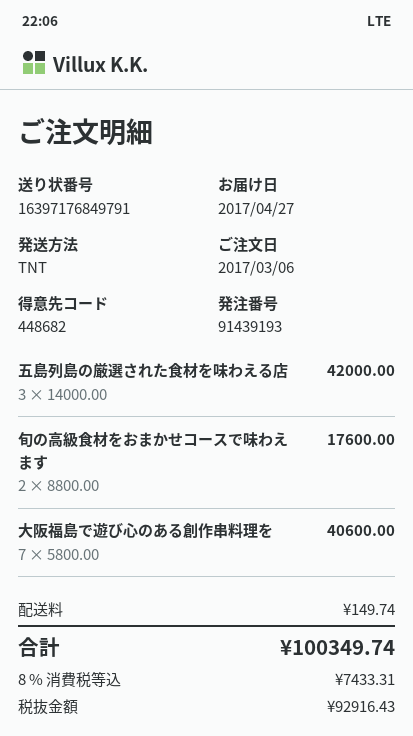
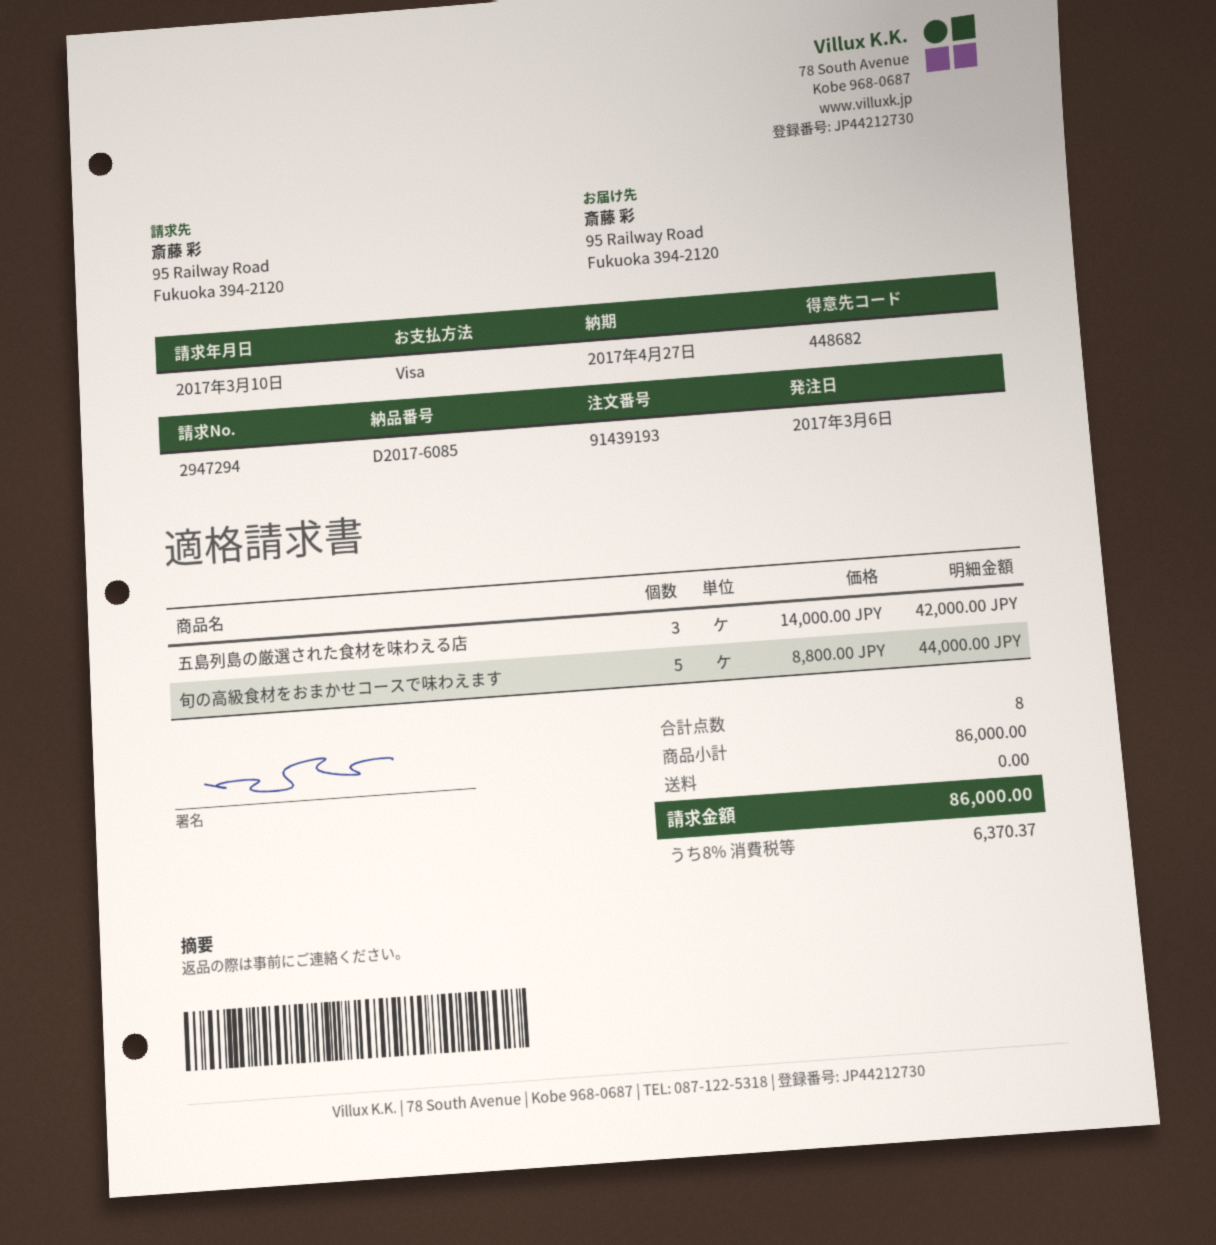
旬の高級食材をおまかせコースで味わえます: 2 x 8800.00 = 17600.00 -> 5 x 8800.00 = 44000.00
大阪福島で遊び心のある創作串料理を: 7 x 5800.00 = 40600.00 -> none
shipping: 149.74 -> 0.00
tax: 8% = 7433.31 -> 8% = 6370.37
total: 100349.74 -> 86000.00

